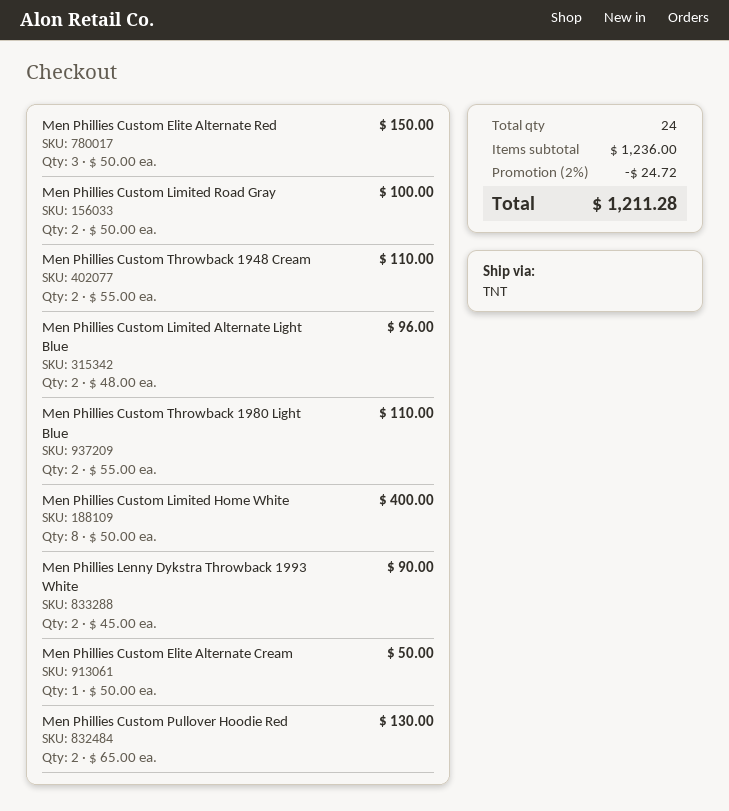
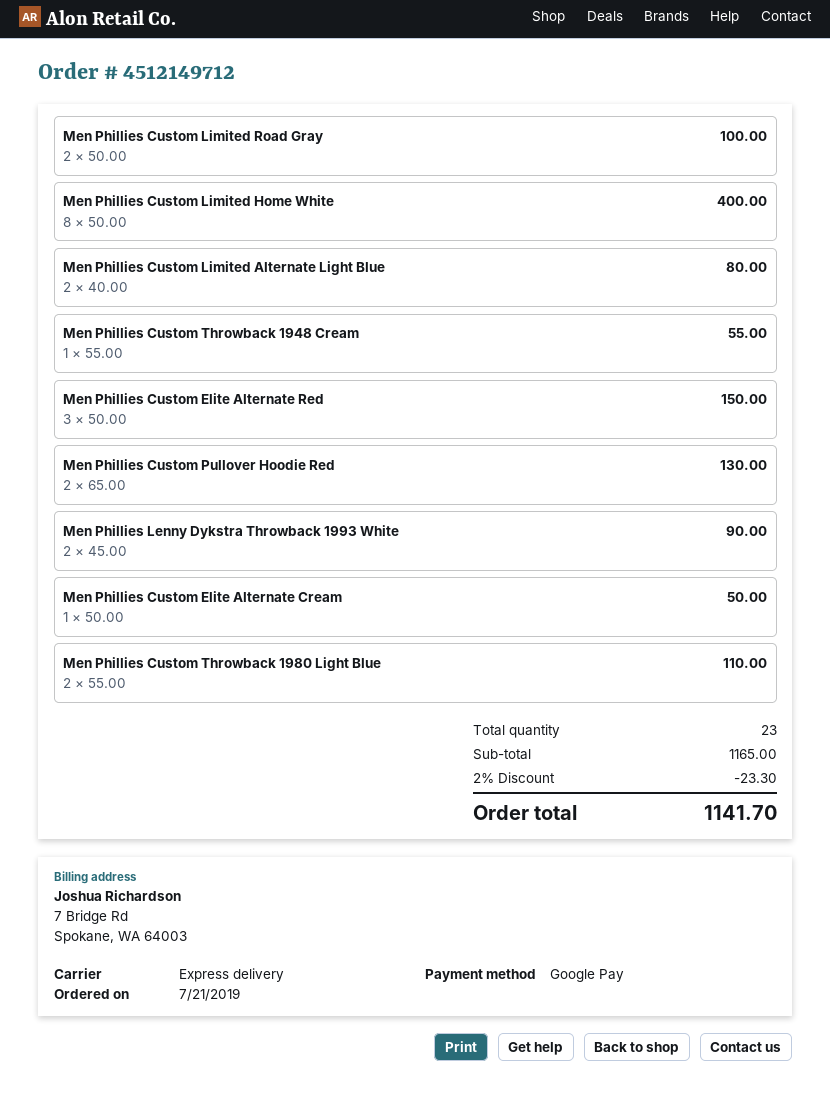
shipping method: TNT -> express
Men Phillies Custom Throwback 1948 Cream: 2 x 55.00 = 110.00 -> 1 x 55.00 = 55.00
Men Phillies Custom Limited Alternate Light Blue: 2 x 48.00 = 96.00 -> 2 x 40.00 = 80.00
total quantity: 24 -> 23
subtotal: 1236.00 -> 1165.00
discount: 2% = 24.72 -> 2% = 23.30
total: 1211.28 -> 1141.70

